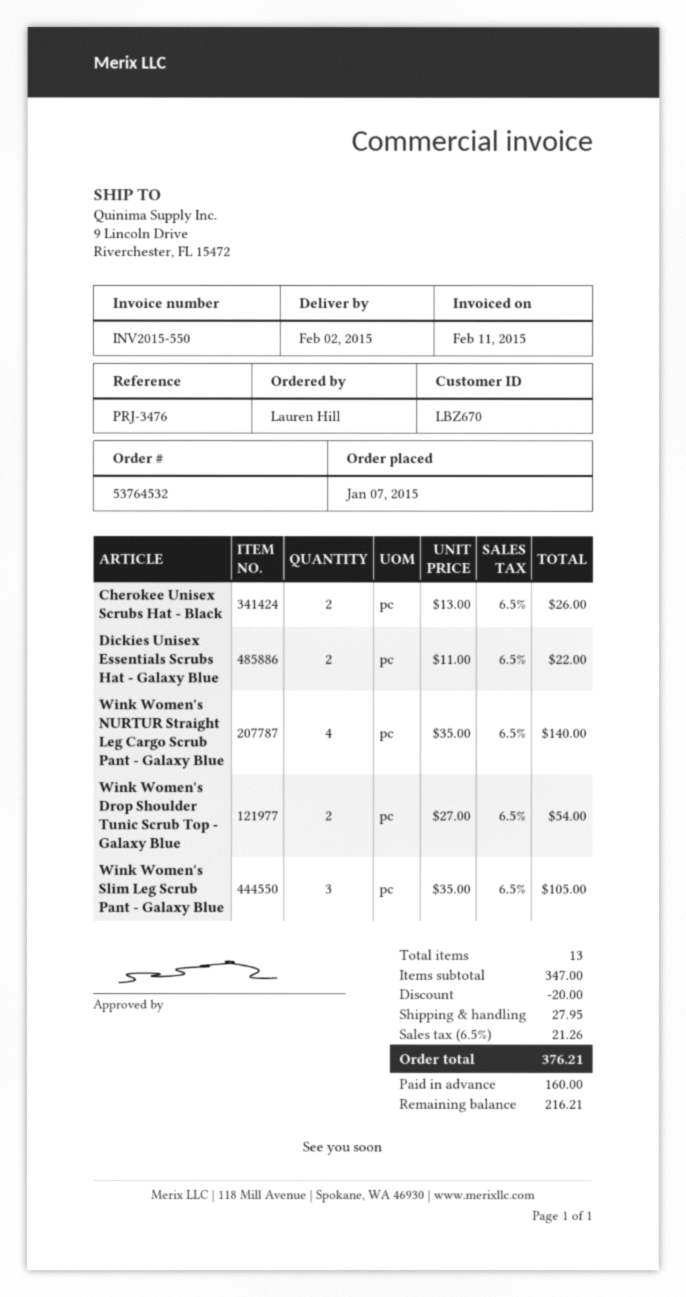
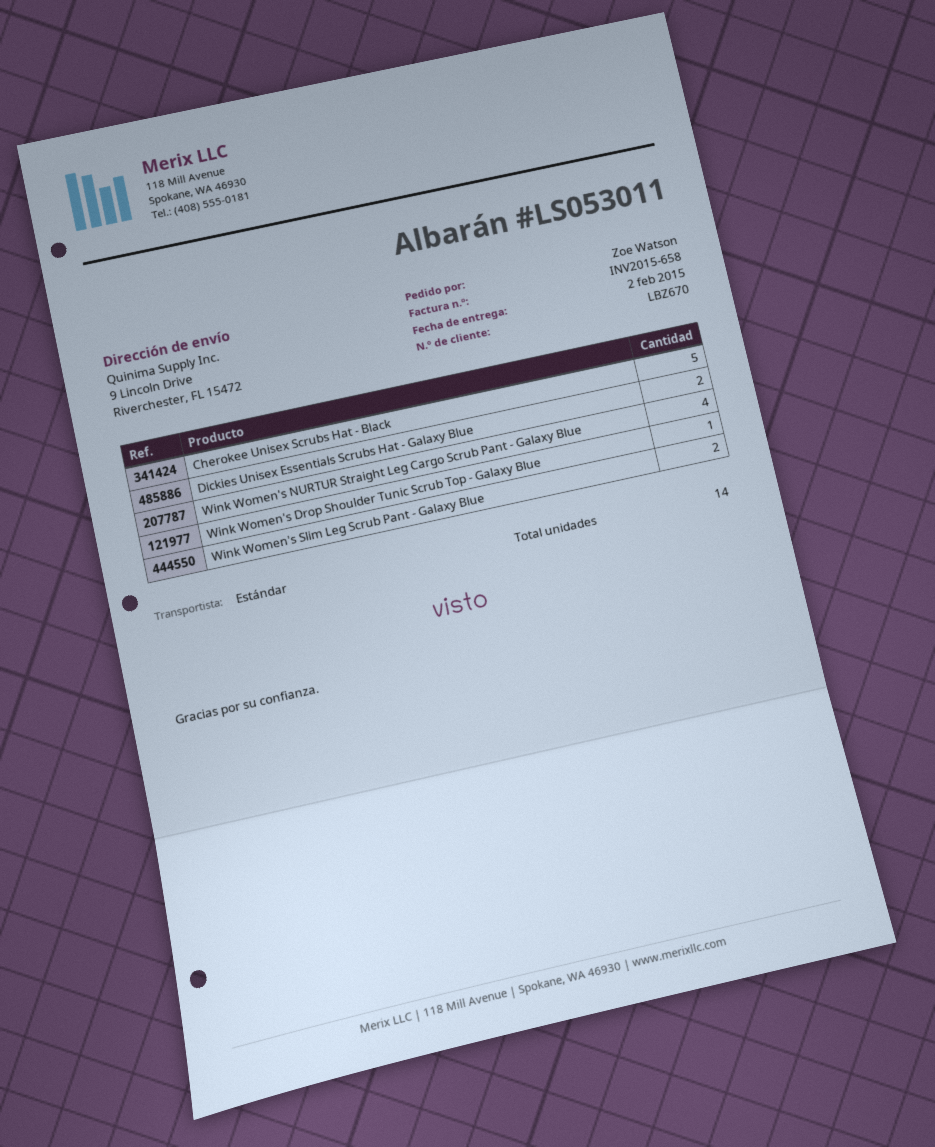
invoice number: INV2015-550 -> INV2015-658
ordered by: Lauren Hill -> Zoe Watson
Cherokee Unisex Scrubs Hat - Black: 2 -> 5
Wink Women's Drop Shoulder Tunic Scrub Top - Galaxy Blue: 2 -> 1
Wink Women's Slim Leg Scrub Pant - Galaxy Blue: 3 -> 2
total quantity: 13 -> 14

